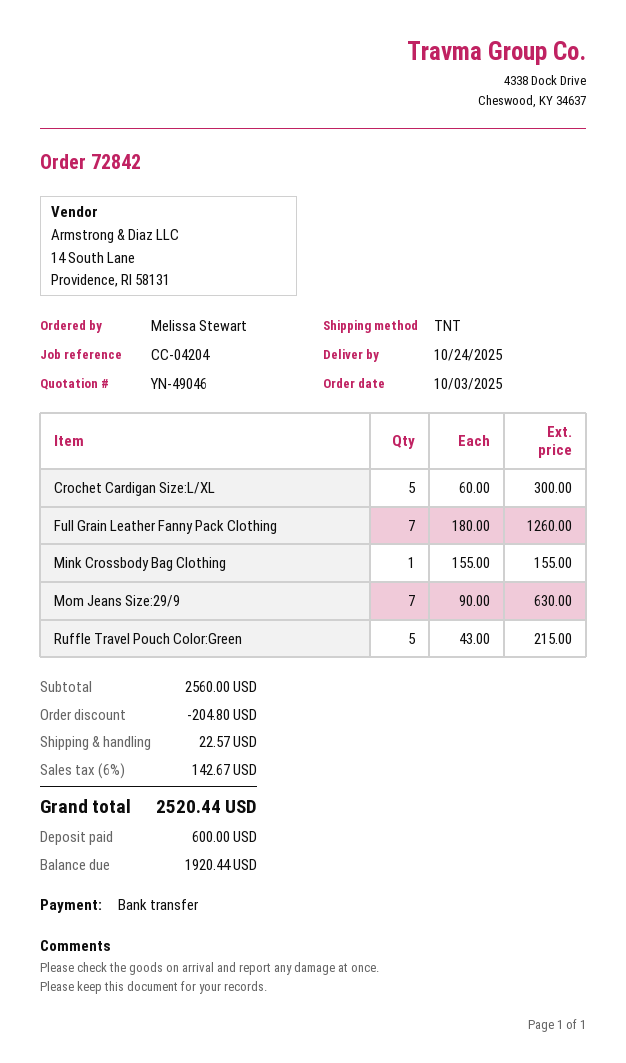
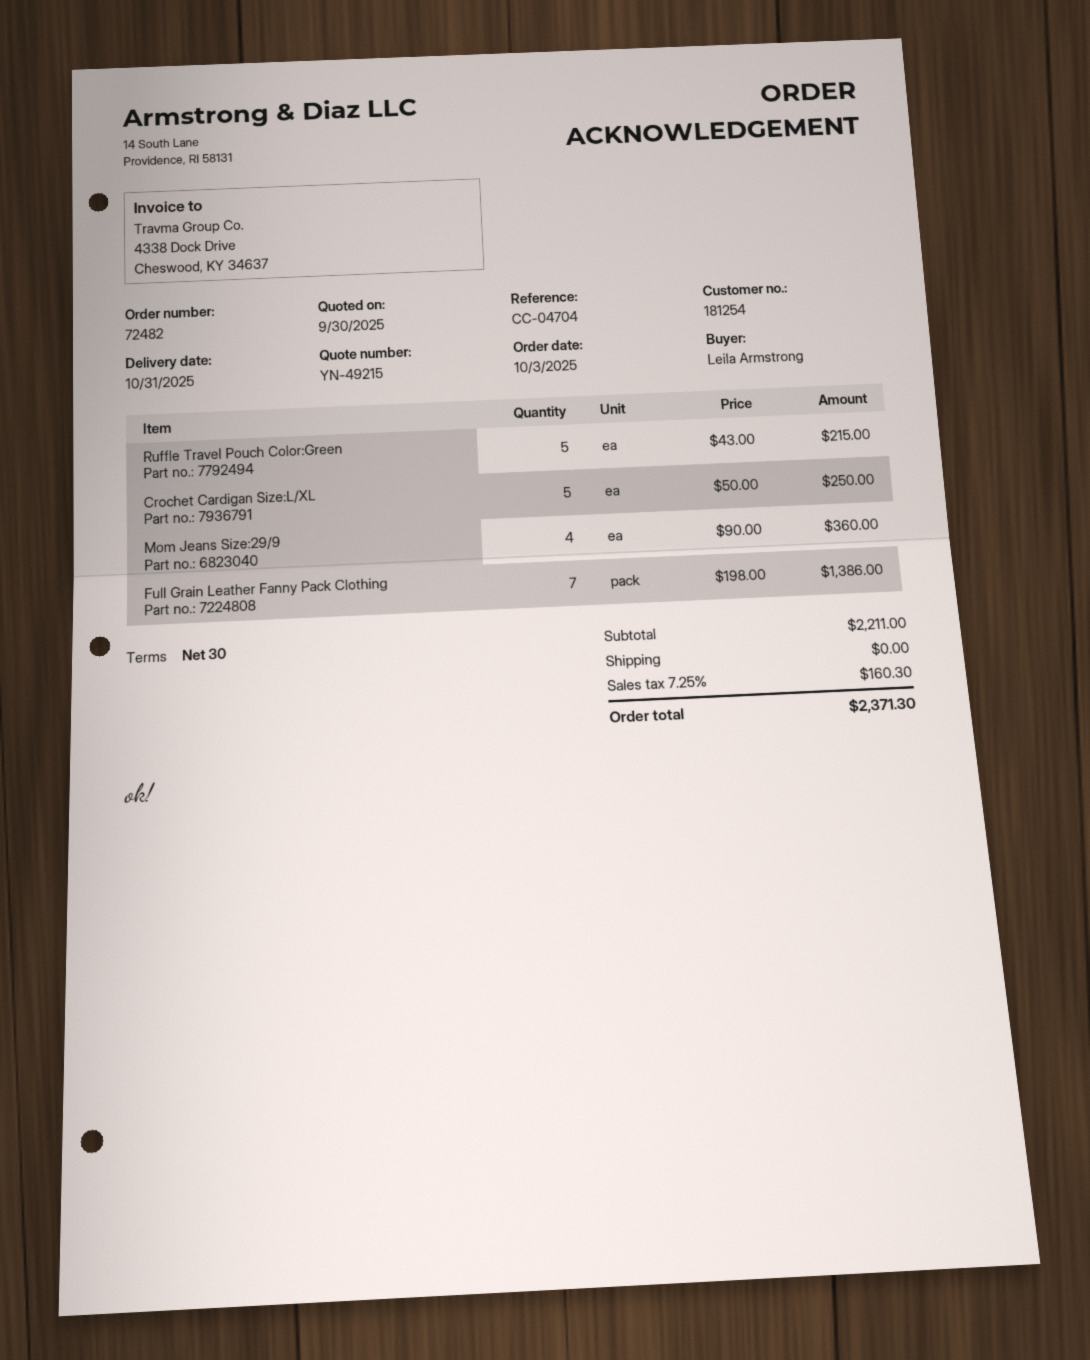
quote number: YN-49046 -> YN-49215
order number: 72842 -> 72482
delivery date: 2025-10-24 -> 2025-10-31
reference: CC-04204 -> CC-04704
ordered by: Melissa Stewart -> Leila Armstrong
Crochet Cardigan Size:L/XL: 5 x 60.00 = 300.00 -> 5 x 50.00 = 250.00
Full Grain Leather Fanny Pack Clothing: 7 x 180.00 = 1260.00 -> 7 x 198.00 = 1386.00
Mink Crossbody Bag Clothing: 1 x 155.00 = 155.00 -> none
Mom Jeans Size:29/9: 7 x 90.00 = 630.00 -> 4 x 90.00 = 360.00
subtotal: 2560.00 -> 2211.00
discount: 204.80 -> none
shipping: 22.57 -> 0.00
tax: 6% = 142.67 -> 7.25% = 160.30
total: 2520.44 -> 2371.30

